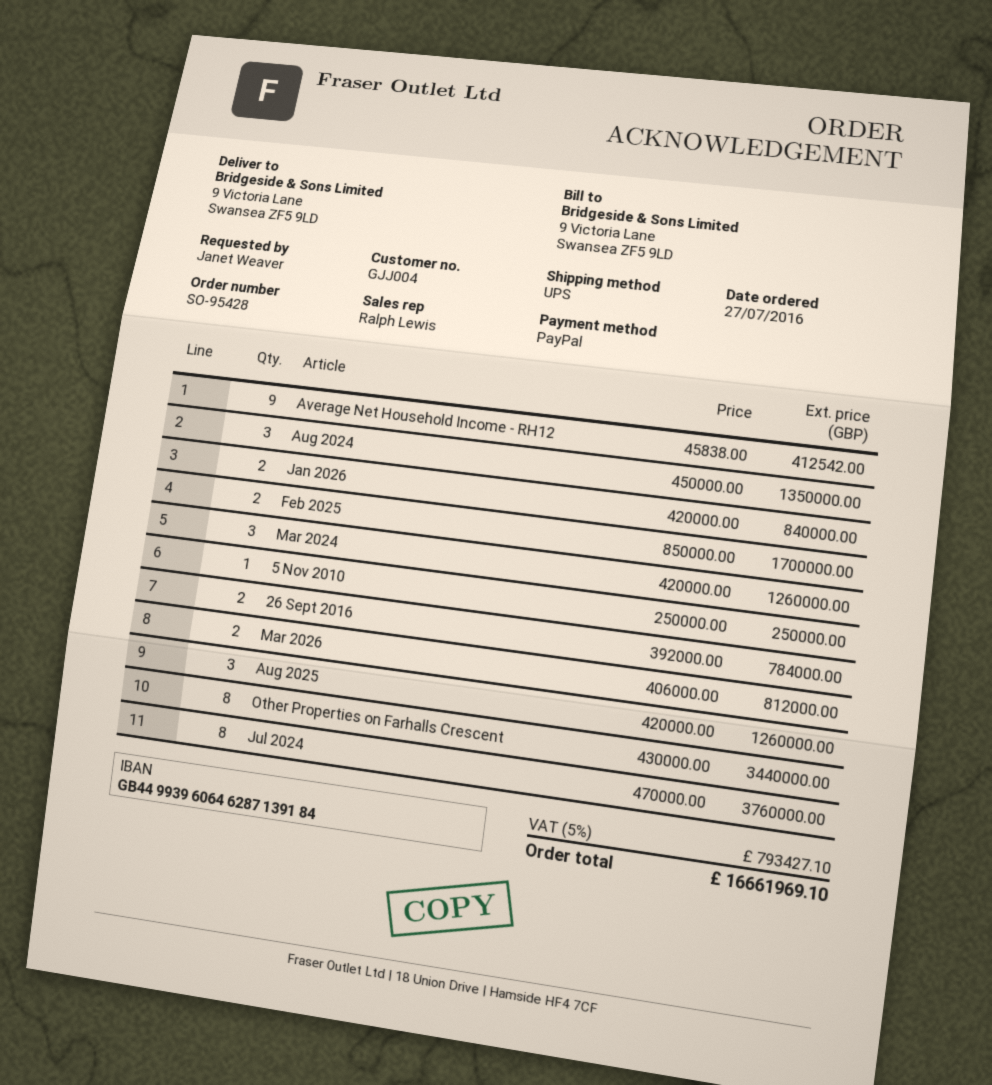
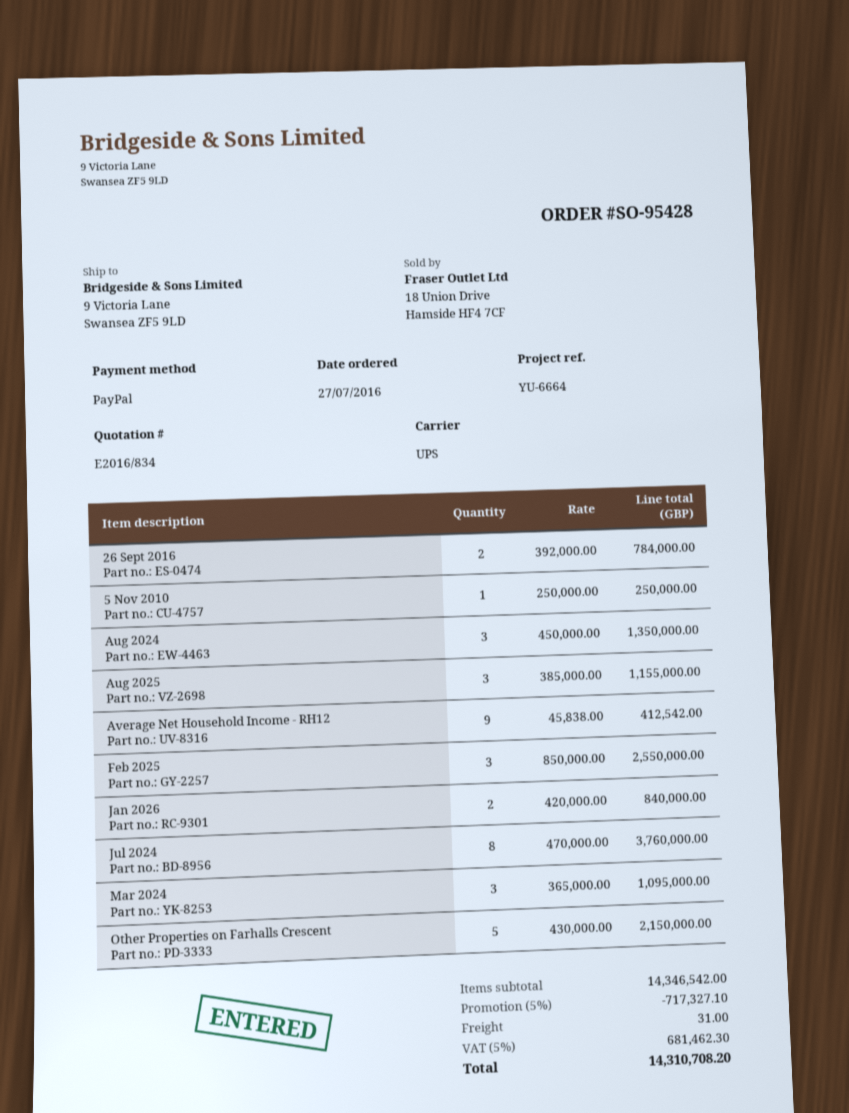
Feb 2025: 2 x 850000.00 = 1700000.00 -> 3 x 850000.00 = 2550000.00
Mar 2024: 3 x 420000.00 = 1260000.00 -> 3 x 365000.00 = 1095000.00
Mar 2026: 2 x 406000.00 = 812000.00 -> none
Aug 2025: 3 x 420000.00 = 1260000.00 -> 3 x 385000.00 = 1155000.00
Other Properties on Farhalls Crescent: 8 x 430000.00 = 3440000.00 -> 5 x 430000.00 = 2150000.00
discount: none -> 5% = 717327.10
shipping: none -> 31.00
tax: 5% = 793427.10 -> 5% = 681462.30
total: 16661969.10 -> 14310708.20

